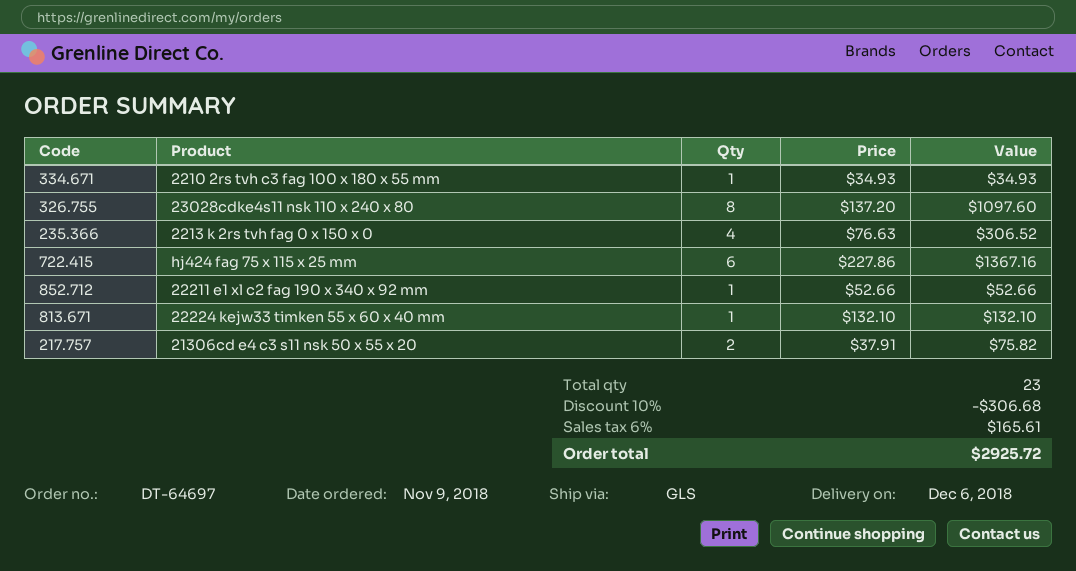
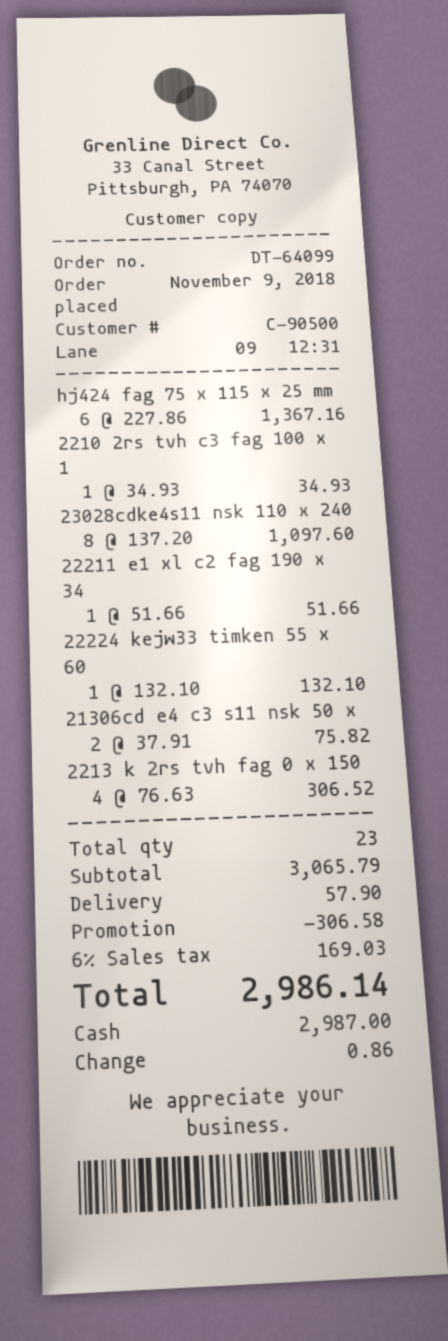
order number: DT-64697 -> DT-64099
22211 e1 xl c2 fag 190 x 340 x 92 mm: 1 x 52.66 = 52.66 -> 1 x 51.66 = 51.66
discount: 306.68 -> 306.58
shipping: none -> 57.90
tax: 6% = 165.61 -> 6% = 169.03
total: 2925.72 -> 2986.14

